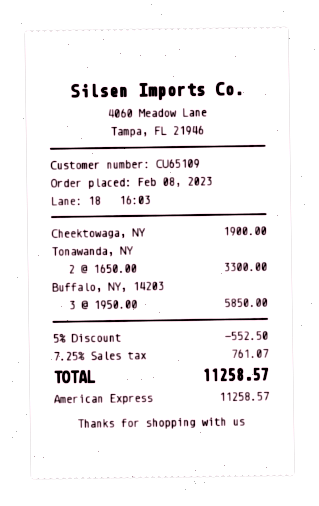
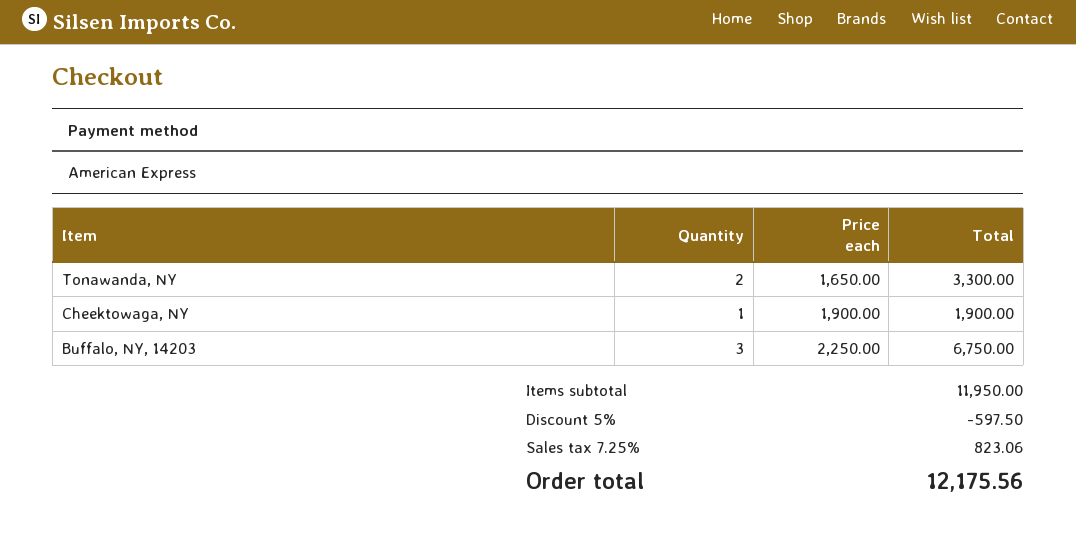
Buffalo, NY, 14203: 3 x 1950.00 = 5850.00 -> 3 x 2250.00 = 6750.00
discount: 5% = 552.50 -> 5% = 597.50
tax: 7.25% = 761.07 -> 7.25% = 823.06
total: 11258.57 -> 12175.56

